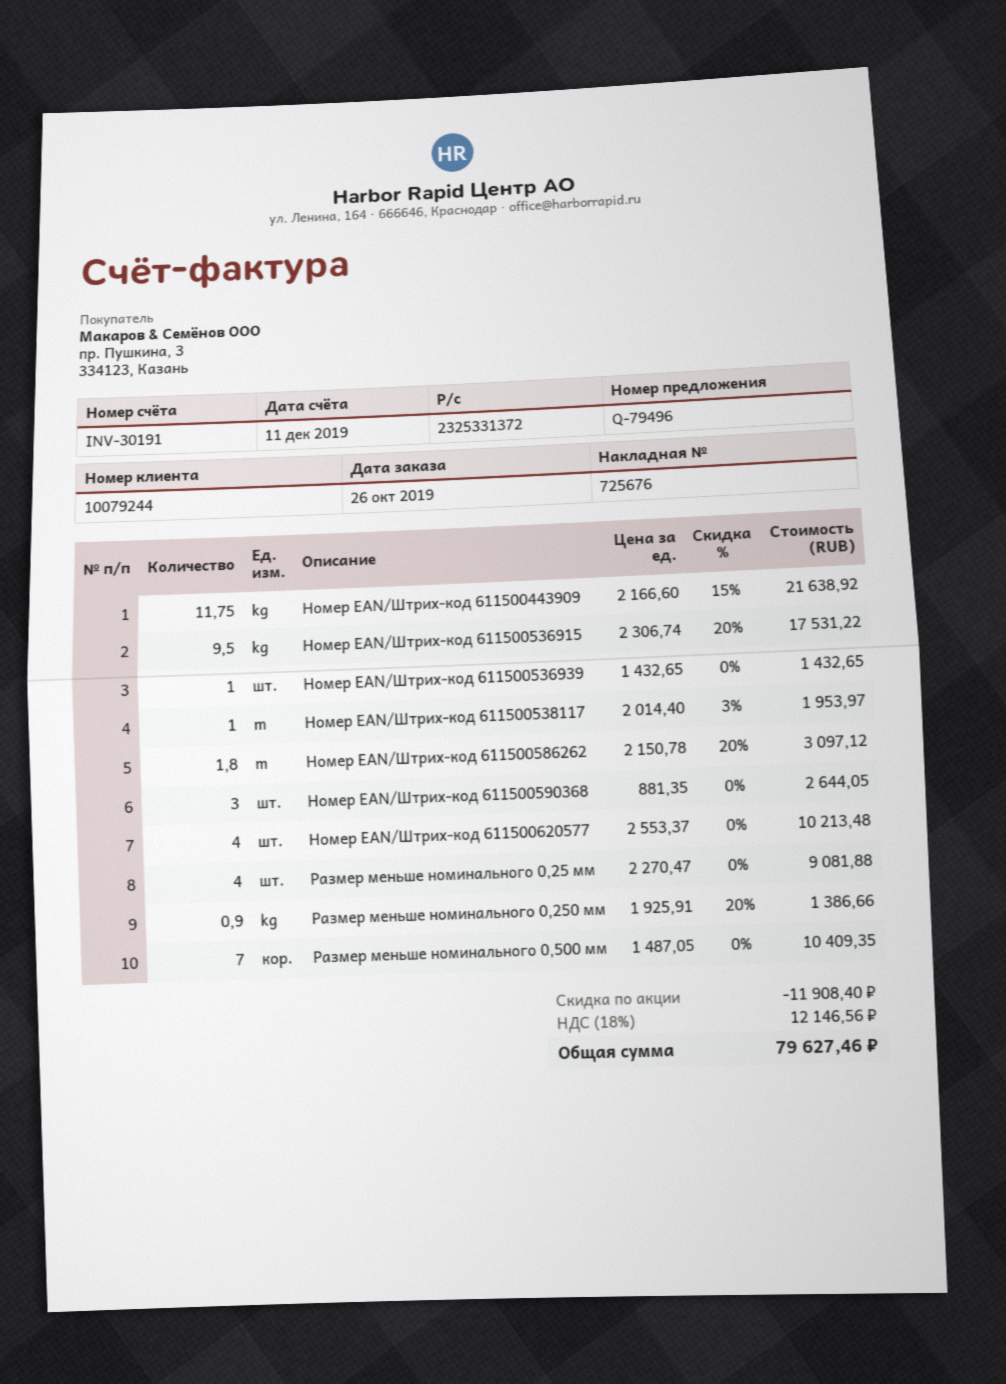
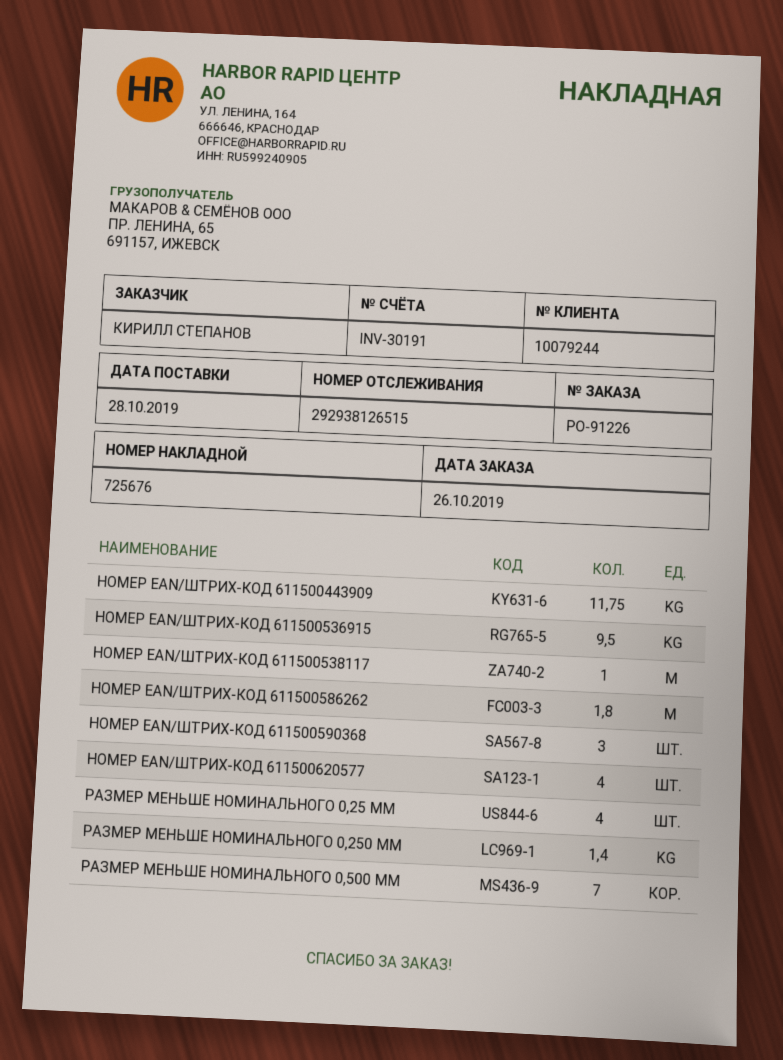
Номер EAN/Штрих-код 611500536939: 1 -> none
Размер меньше номинального 0,250 мм: 0.9 -> 1.4

